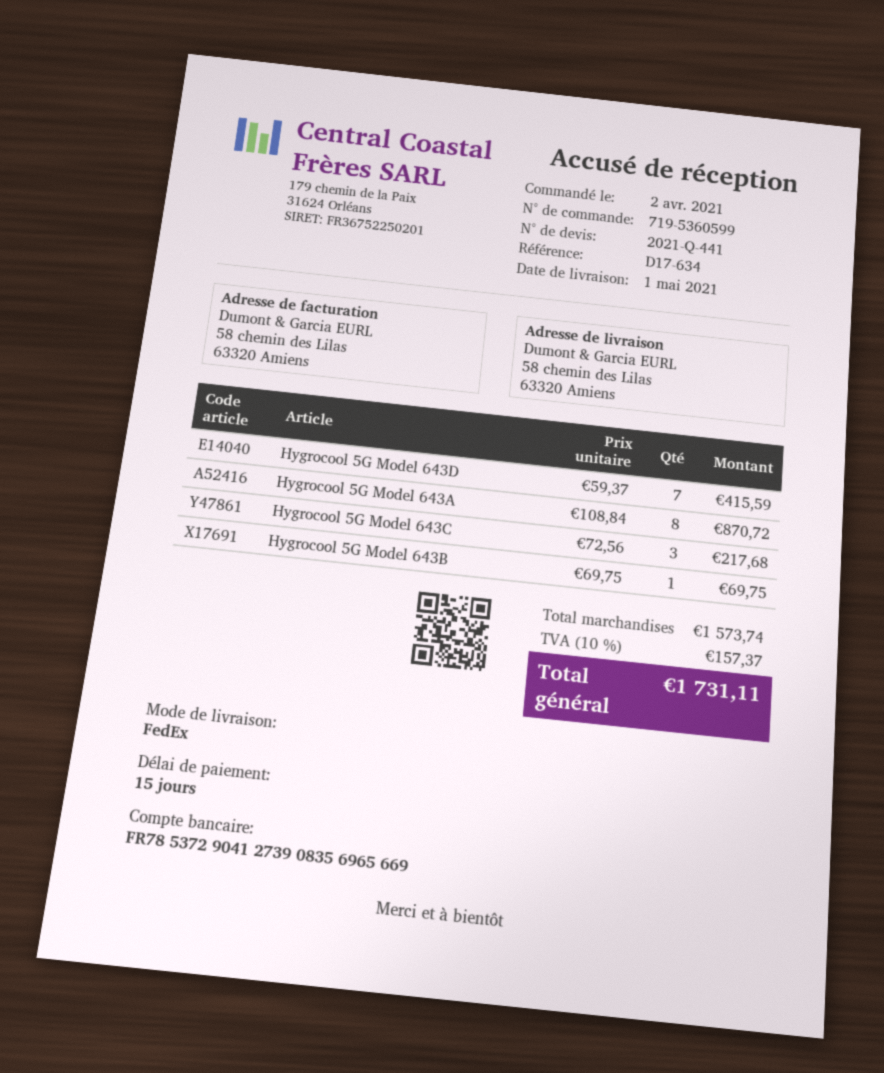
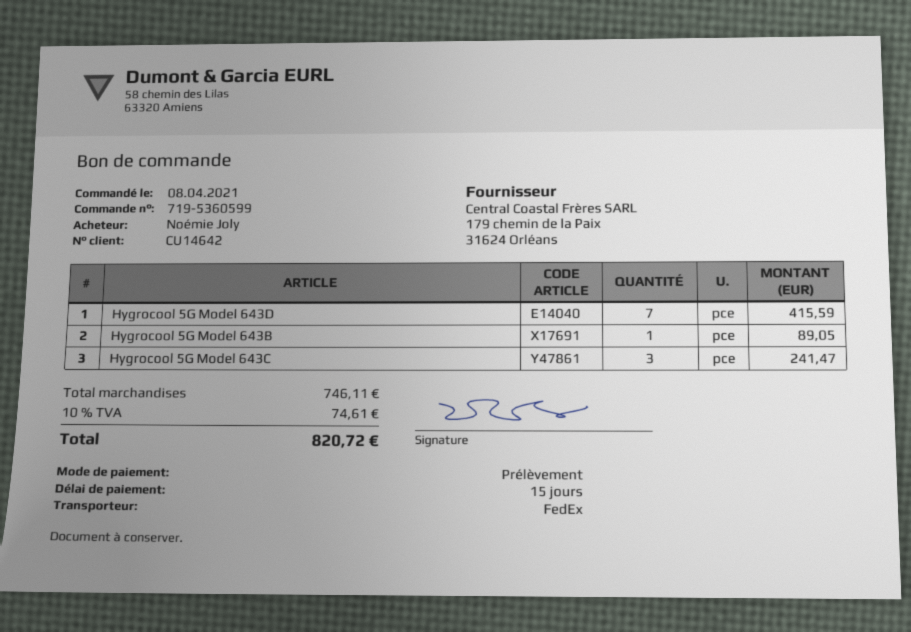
order date: 2021-04-02 -> 2021-04-08
Hygrocool 5G Model 643A: 8 for 870.72 -> none
Hygrocool 5G Model 643C: 3 for 217.68 -> 3 for 241.47
Hygrocool 5G Model 643B: 1 for 69.75 -> 1 for 89.05
subtotal: 1573.74 -> 746.11
tax: 10% = 157.37 -> 10% = 74.61
total: 1731.11 -> 820.72

